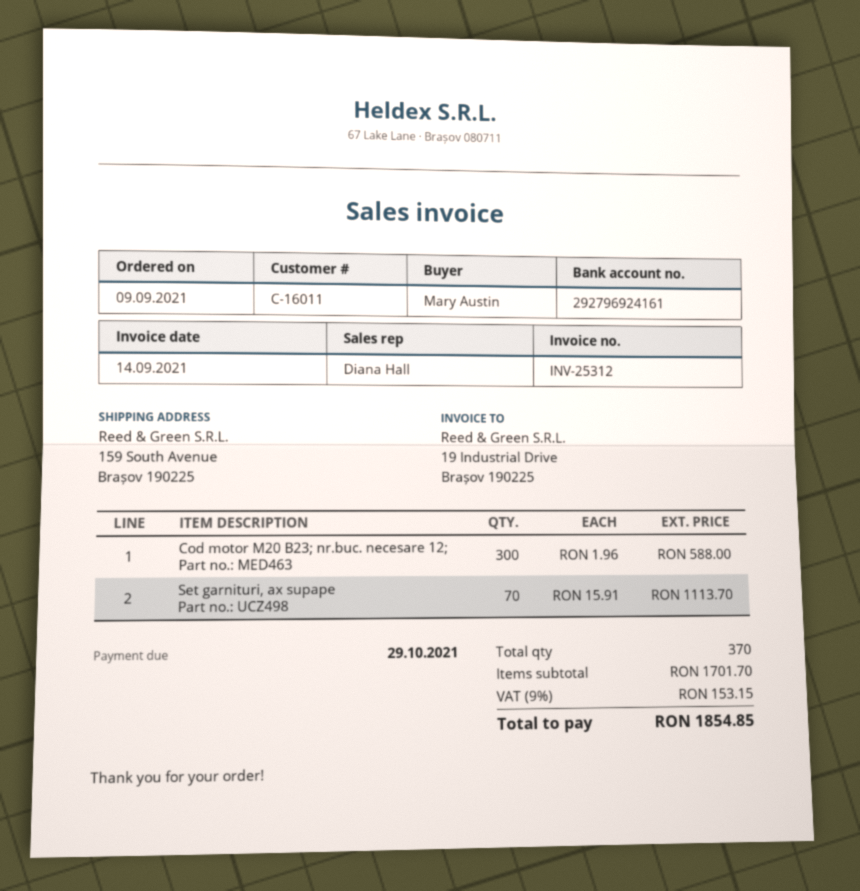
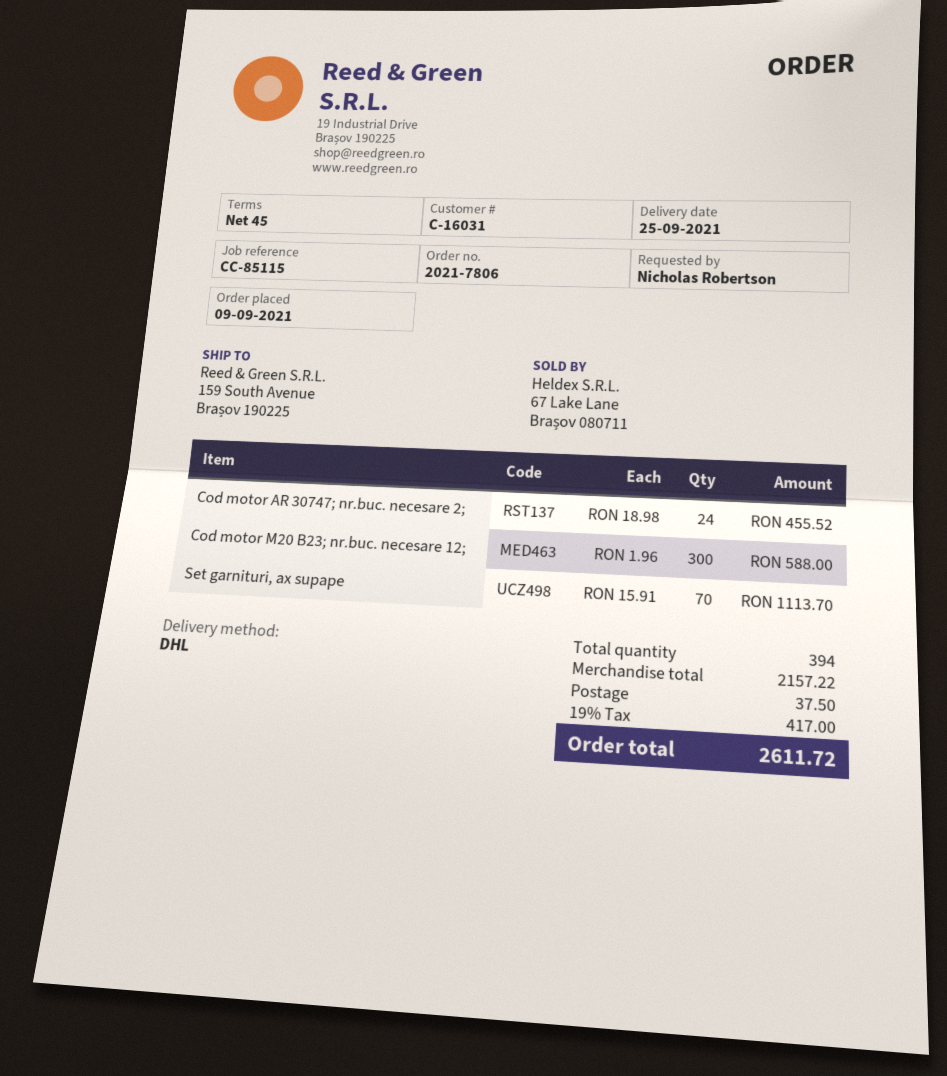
customer number: C-16011 -> C-16031
ordered by: Mary Austin -> Nicholas Robertson
Cod motor AR 30747; nr.buc. necesare 2;: none -> 24 x 18.98 = 455.52
total quantity: 370 -> 394
subtotal: 1701.70 -> 2157.22
shipping: none -> 37.50
tax: 9% = 153.15 -> 19% = 417.00
total: 1854.85 -> 2611.72

